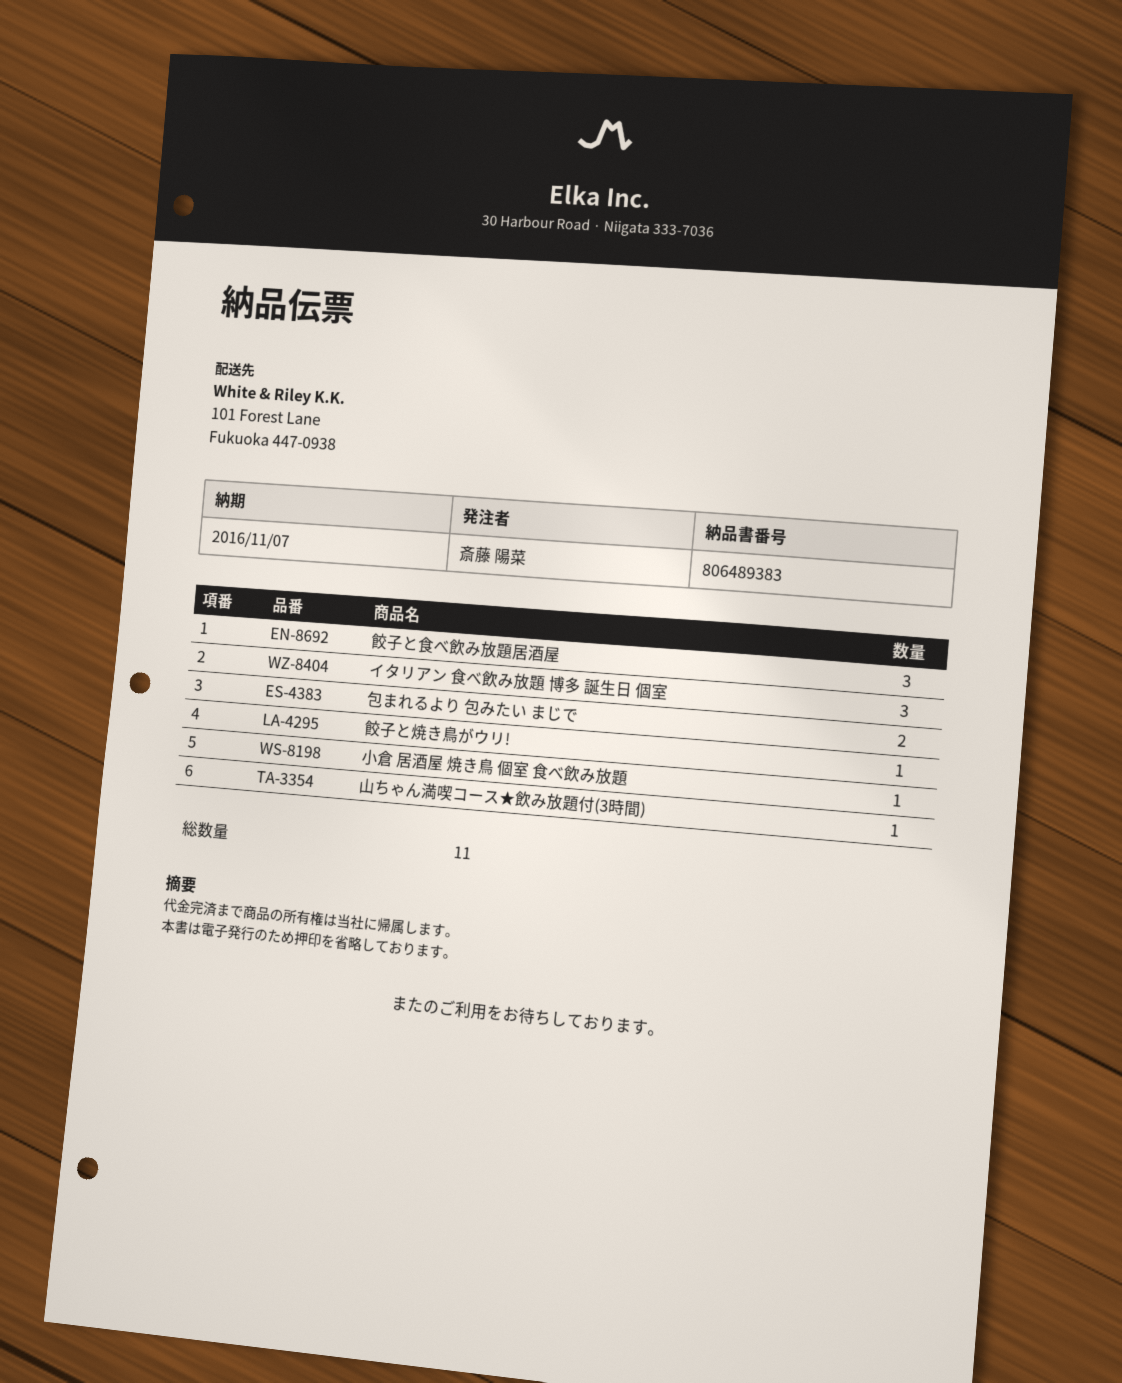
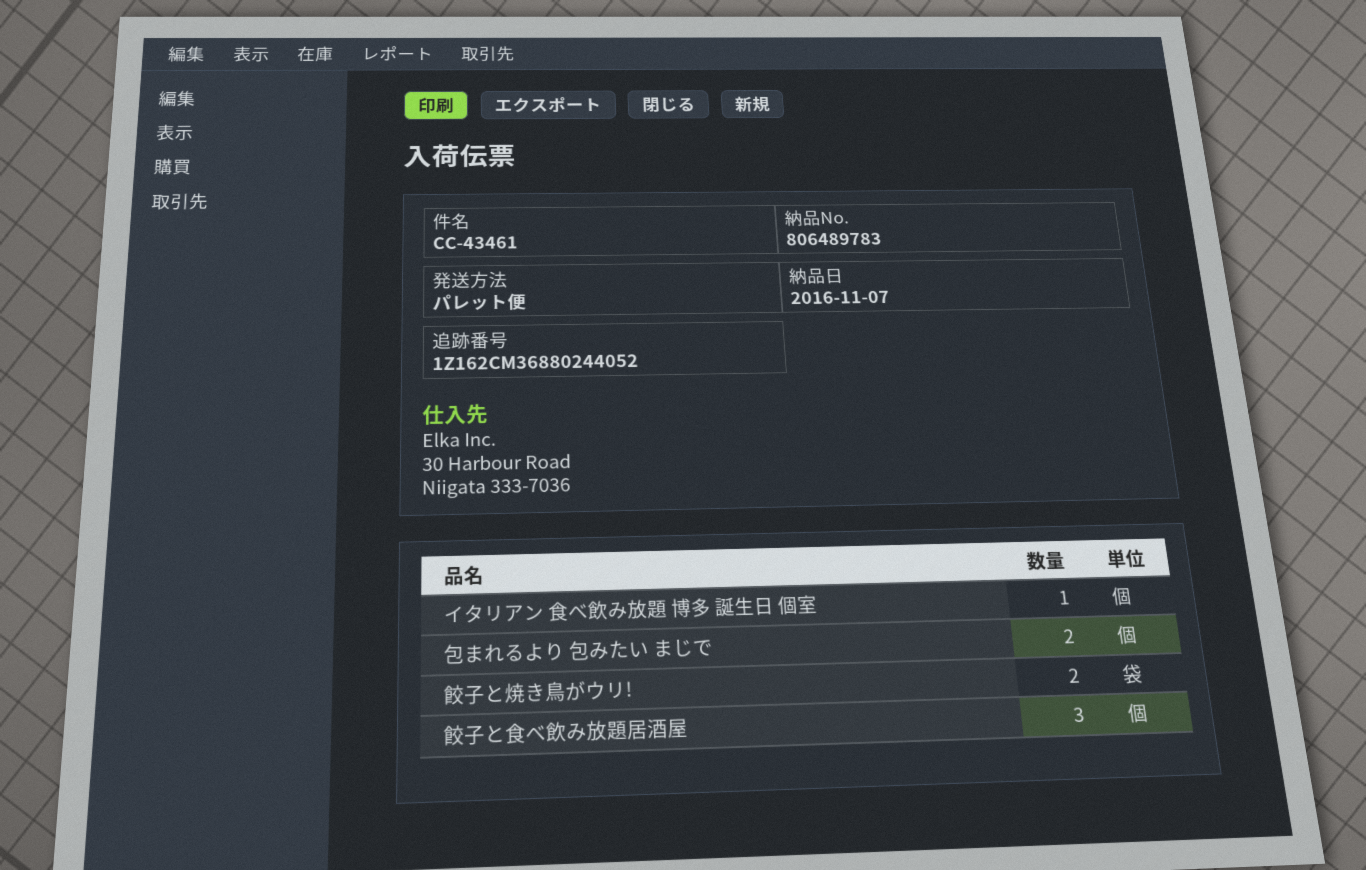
delivery note number: 806489383 -> 806489783
イタリアン 食べ飲み放題 博多 誕生日 個室: 3 -> 1
餃子と焼き鳥がウリ!: 1 -> 2
小倉 居酒屋 焼き鳥 個室 食べ飲み放題: 1 -> none
山ちゃん満喫コース★飲み放題付(3時間): 1 -> none

